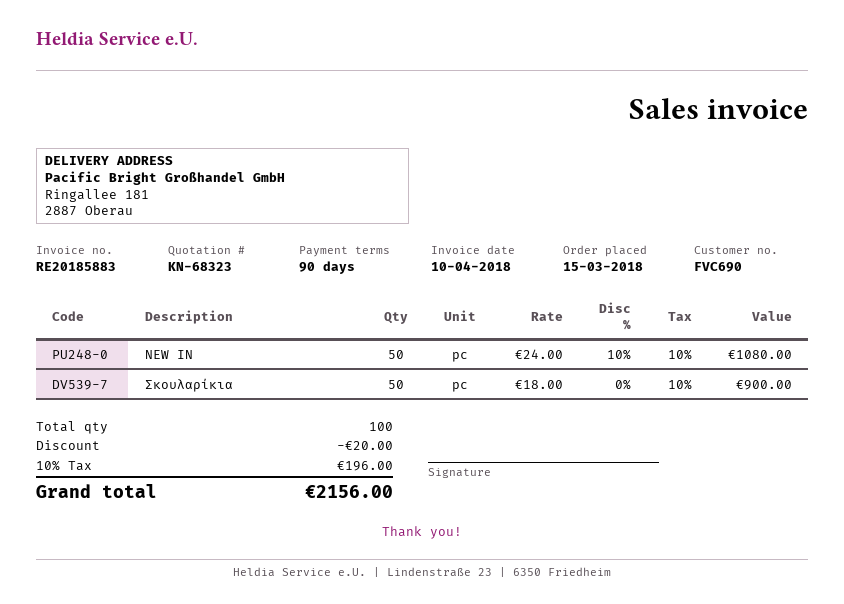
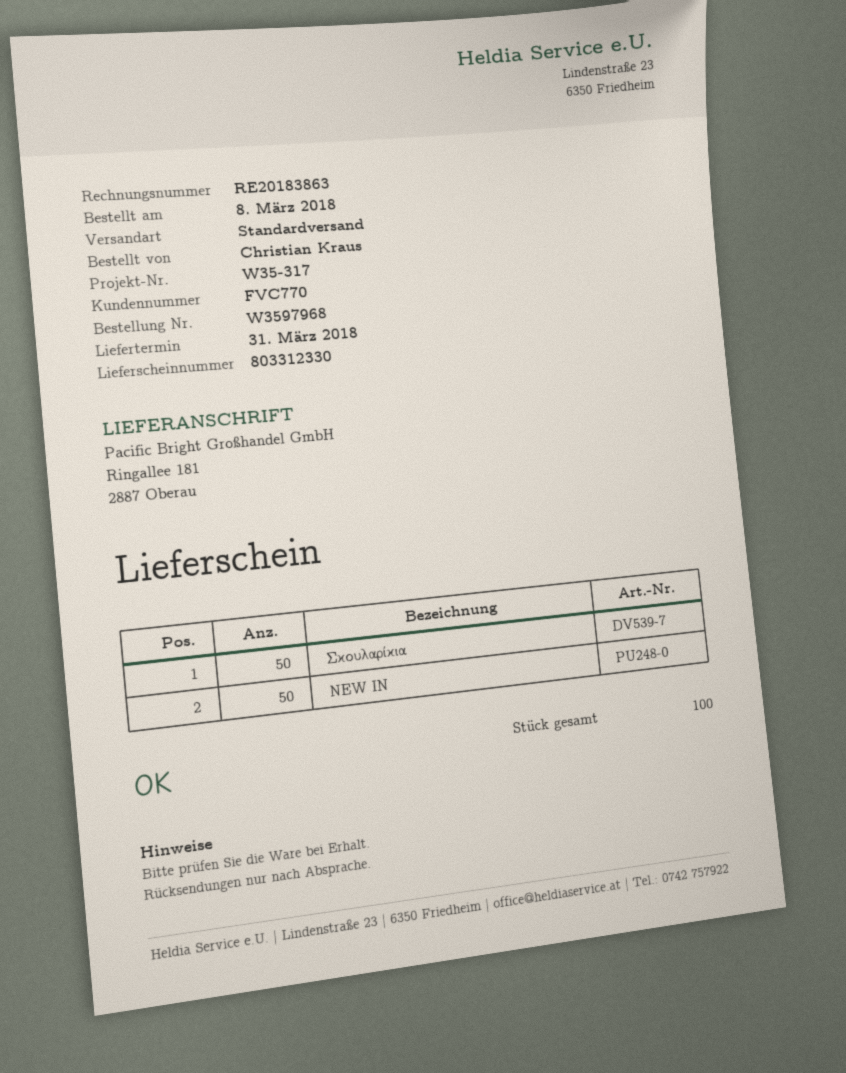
order date: 2018-03-15 -> 2018-03-08
invoice number: RE20185883 -> RE20183863
customer number: FVC690 -> FVC770

